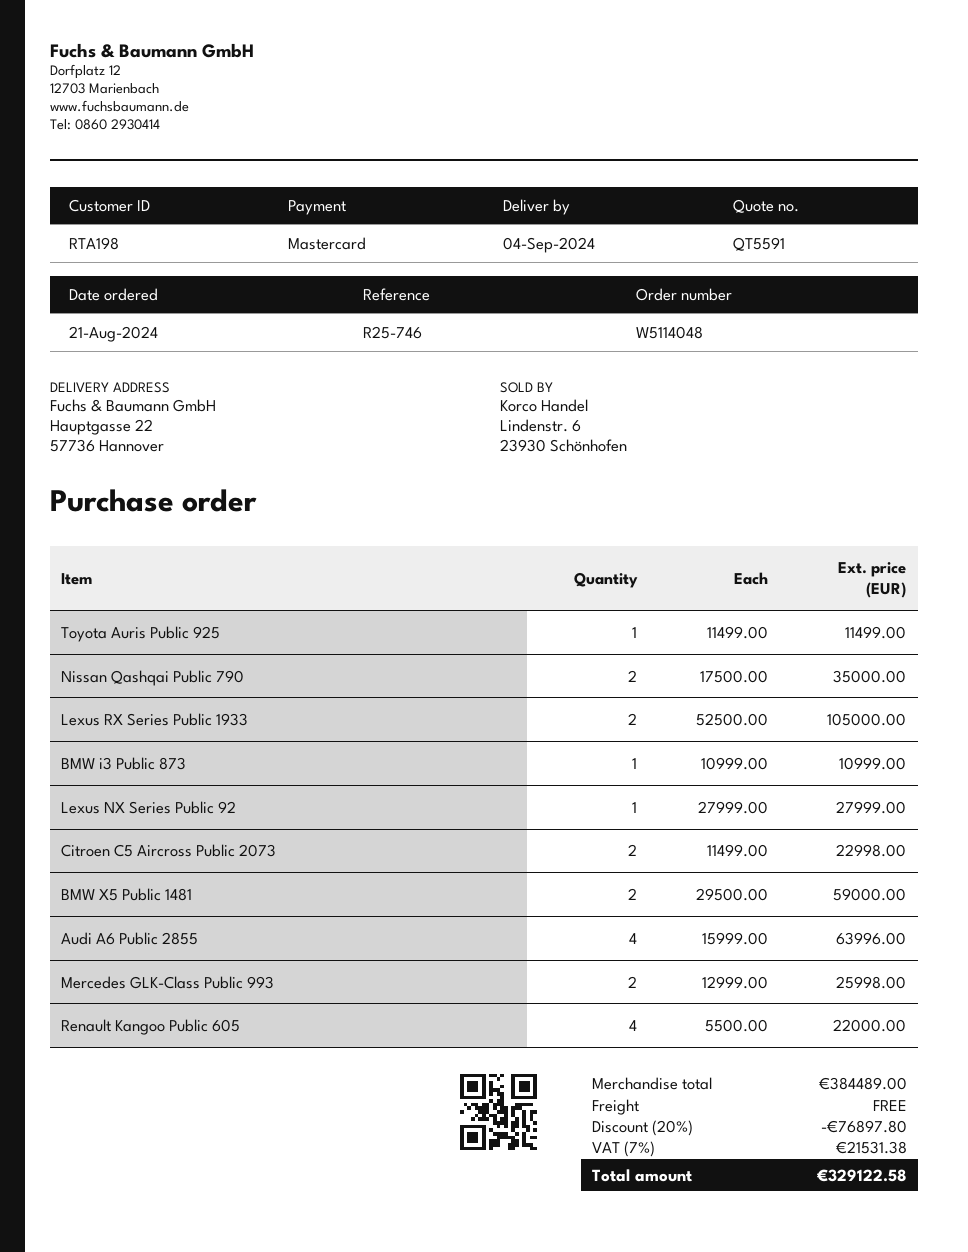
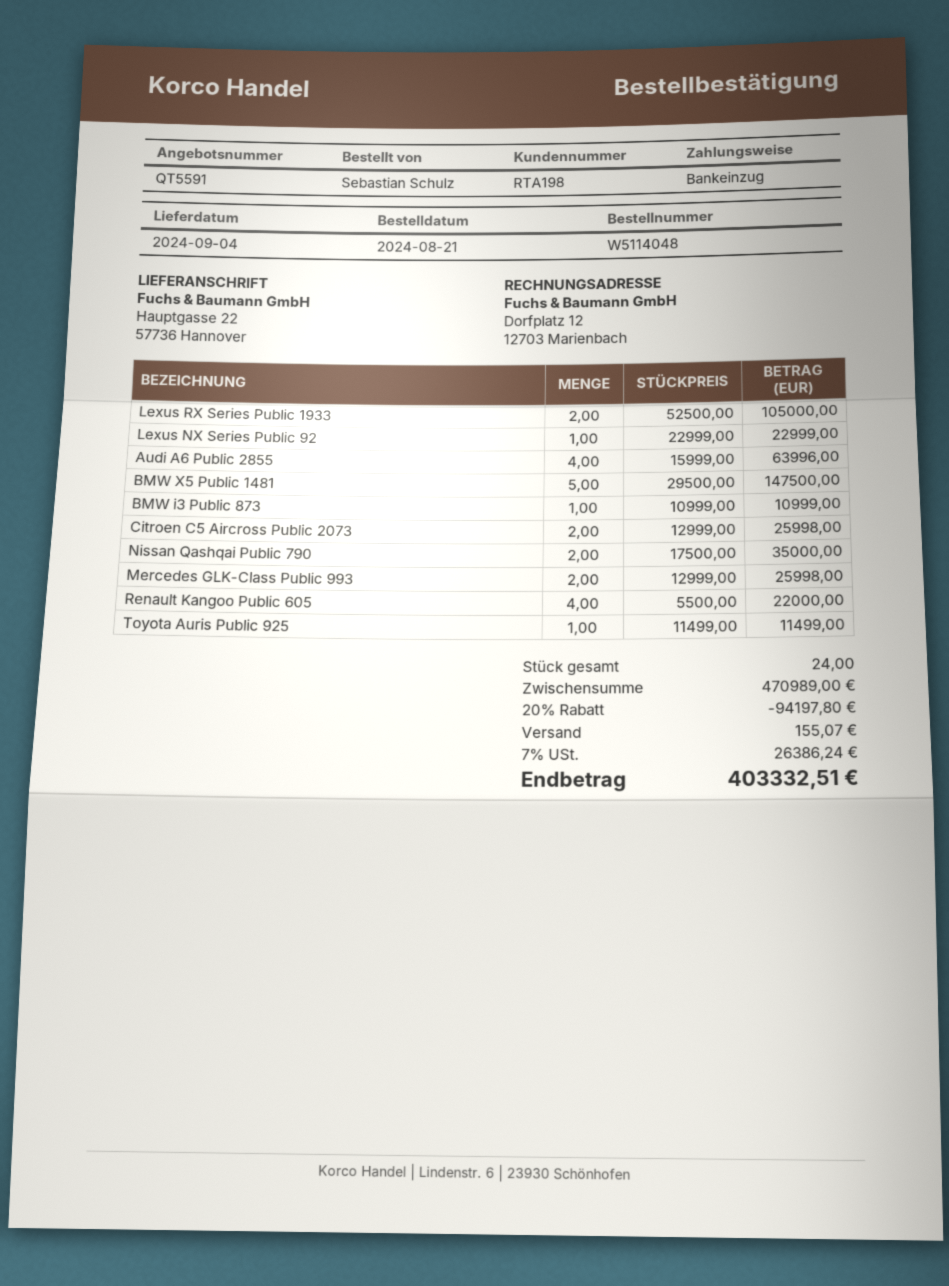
payment method: Mastercard -> direct debit
Lexus NX Series Public 92: 1 x 27999.00 = 27999.00 -> 1 x 22999.00 = 22999.00
Citroen C5 Aircross Public 2073: 2 x 11499.00 = 22998.00 -> 2 x 12999.00 = 25998.00
BMW X5 Public 1481: 2 x 29500.00 = 59000.00 -> 5 x 29500.00 = 147500.00
subtotal: 384489.00 -> 470989.00
discount: 20% = 76897.80 -> 20% = 94197.80
shipping: 0.00 -> 155.07
tax: 7% = 21531.38 -> 7% = 26386.24
total: 329122.58 -> 403332.51

